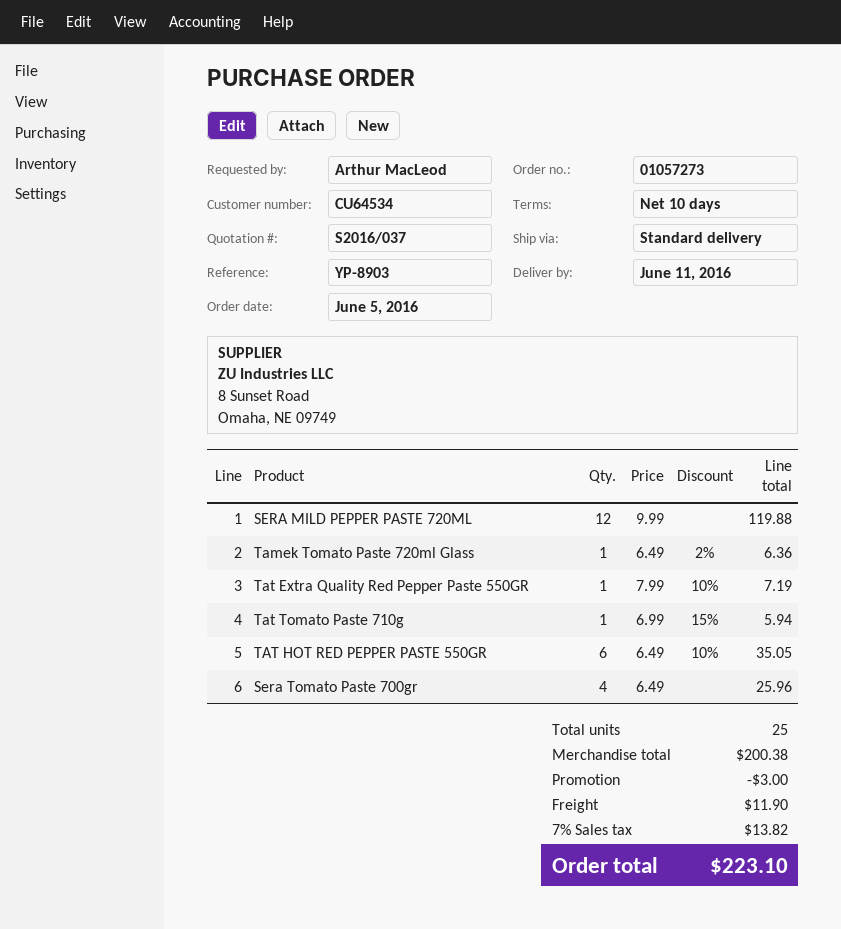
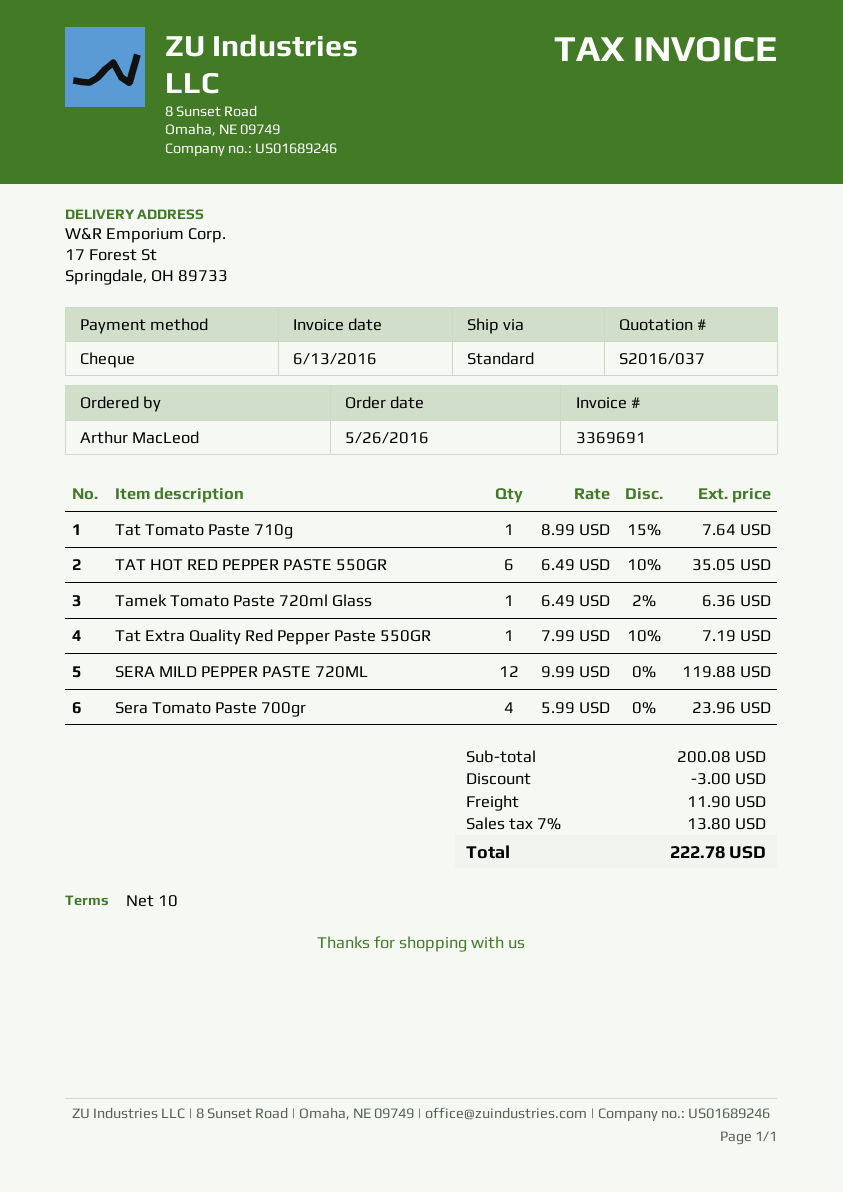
order date: 2016-06-05 -> 2016-05-26
Tat Tomato Paste 710g: 1 x 6.99 - 15% = 5.94 -> 1 x 8.99 - 15% = 7.64
Sera Tomato Paste 700gr: 4 x 6.49 = 25.96 -> 4 x 5.99 = 23.96
subtotal: 200.38 -> 200.08
tax: 7% = 13.82 -> 7% = 13.80
total: 223.10 -> 222.78

